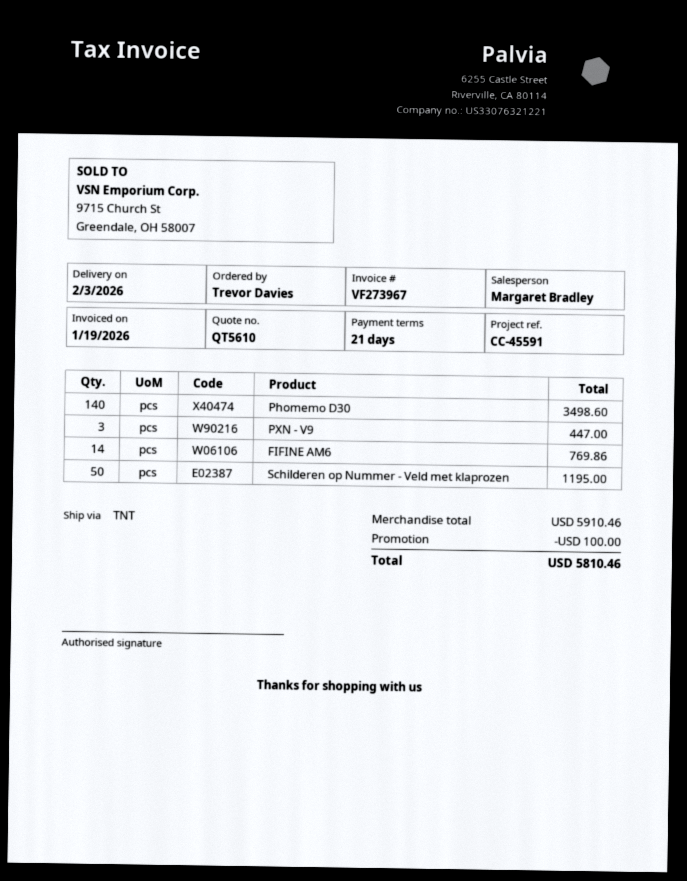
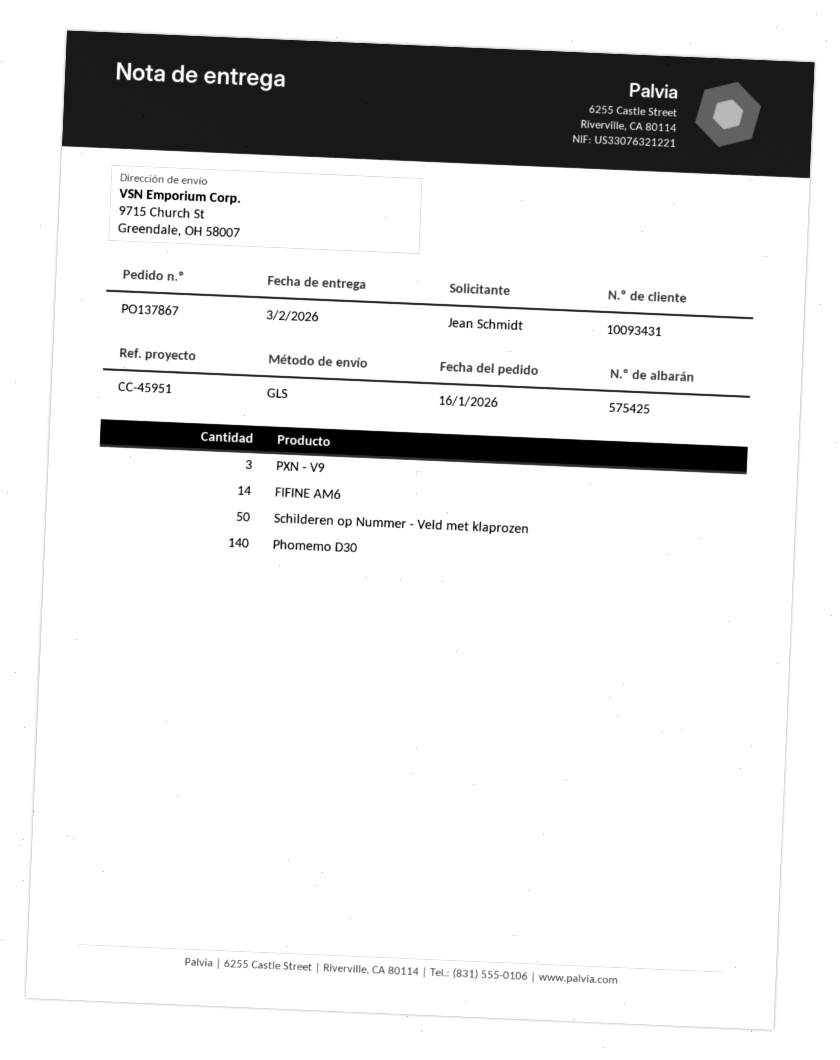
reference: CC-45591 -> CC-45951
ordered by: Trevor Davies -> Jean Schmidt
shipping method: TNT -> GLS

